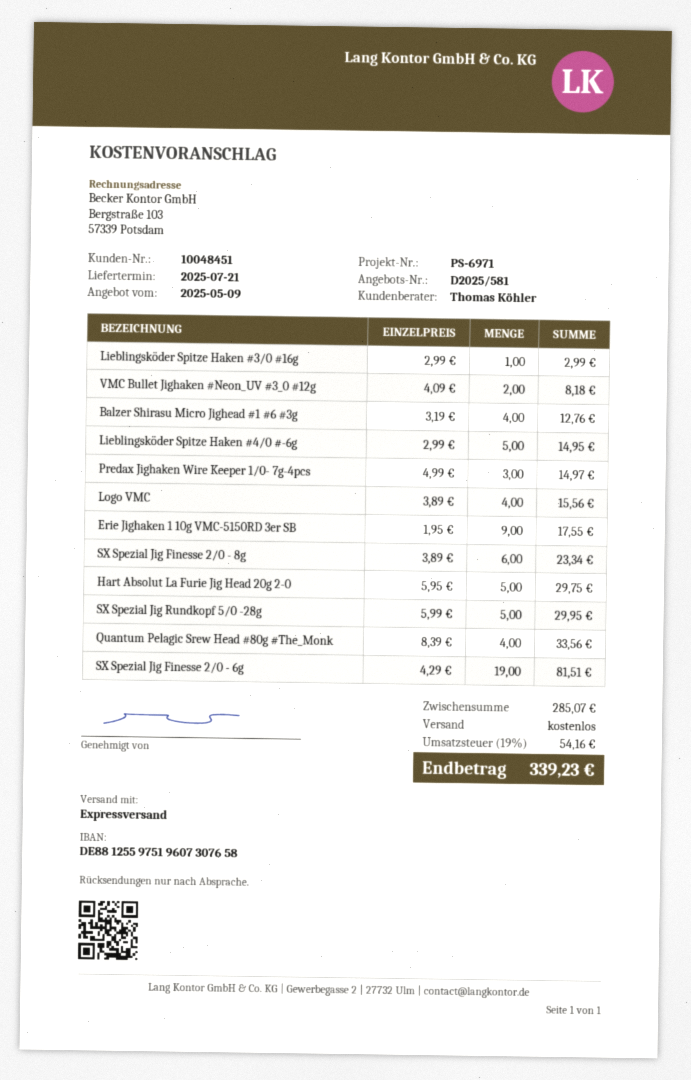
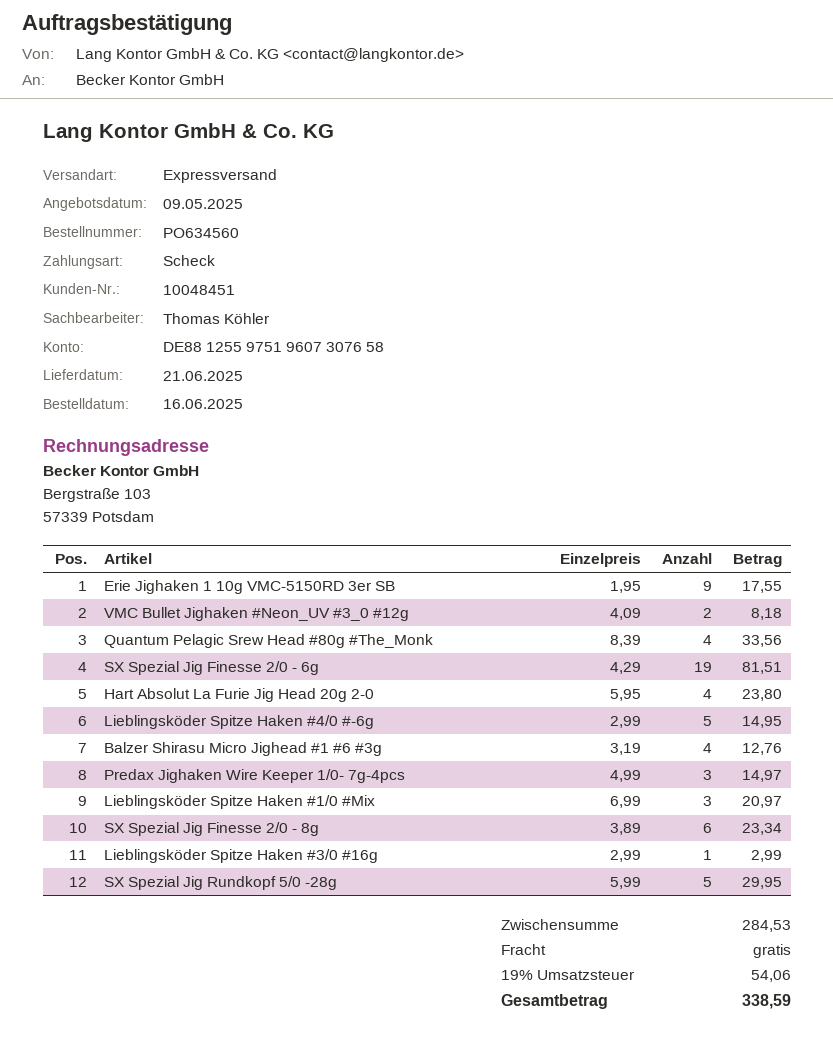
delivery date: 2025-07-21 -> 2025-06-21
Logo VMC: 4 x 3.89 = 15.56 -> none
Hart Absolut La Furie Jig Head 20g 2-0: 5 x 5.95 = 29.75 -> 4 x 5.95 = 23.80
Lieblingsköder Spitze Haken #1/0 #Mix: none -> 3 x 6.99 = 20.97
subtotal: 285.07 -> 284.53
tax: 19% = 54.16 -> 19% = 54.06
total: 339.23 -> 338.59

